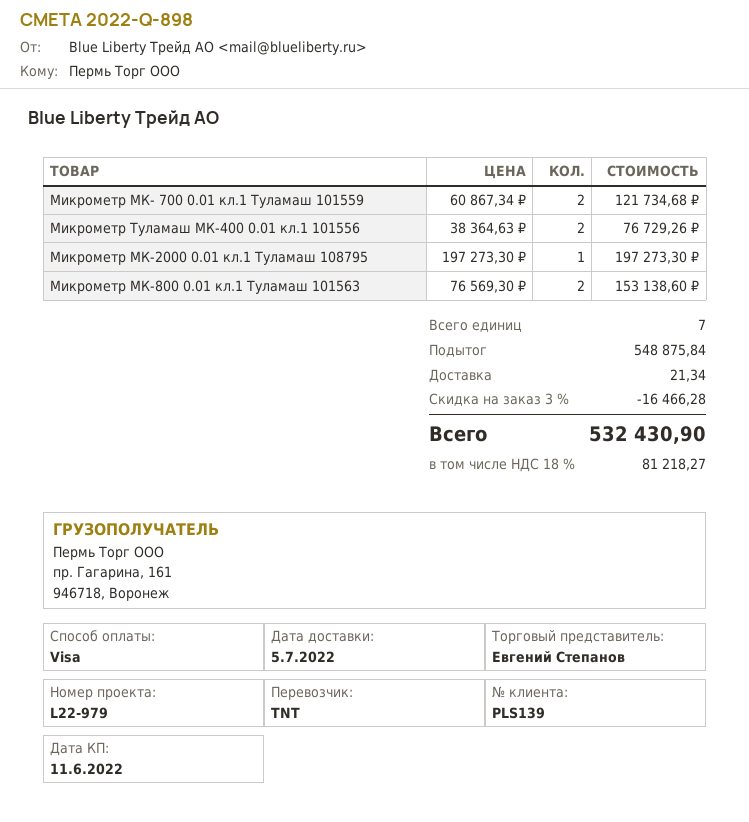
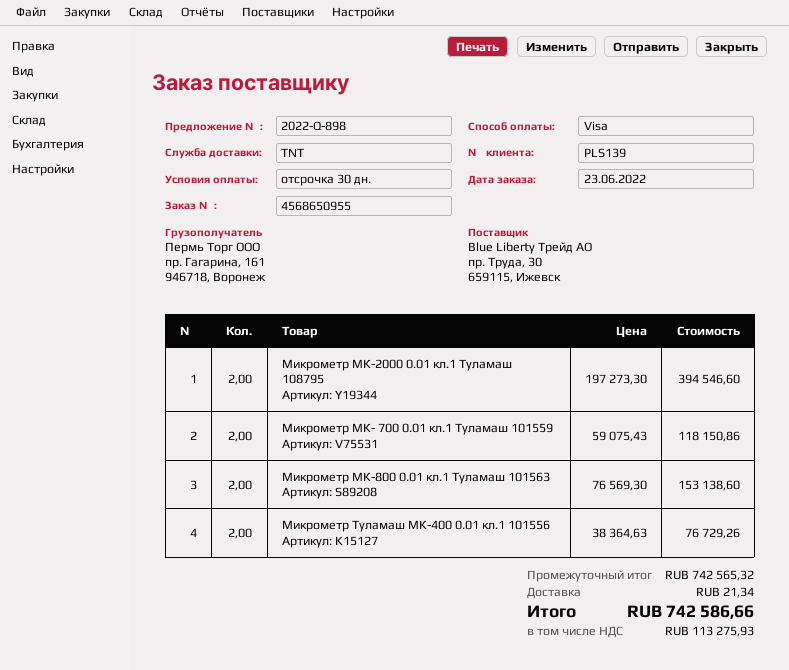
Микрометр МК- 700 0.01 кл.1 Туламаш 101559: 2 x 60867.34 = 121734.68 -> 2 x 59075.43 = 118150.86
Микрометр МК-2000 0.01 кл.1 Туламаш 108795: 1 x 197273.30 = 197273.30 -> 2 x 197273.30 = 394546.60
subtotal: 548875.84 -> 742565.32
discount: 3% = 16466.28 -> none
tax: 81218.27 -> 113275.93
total: 532430.90 -> 742586.66

